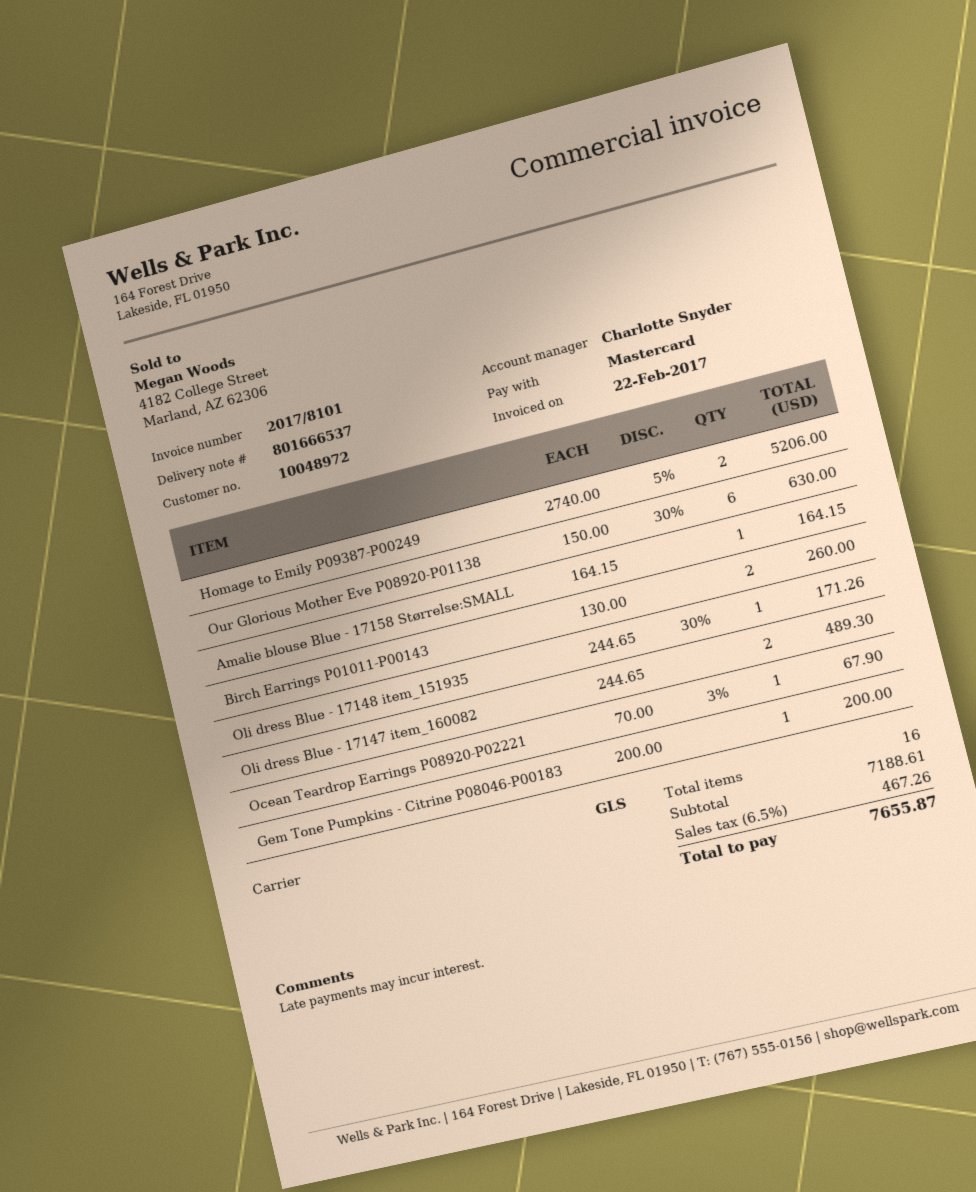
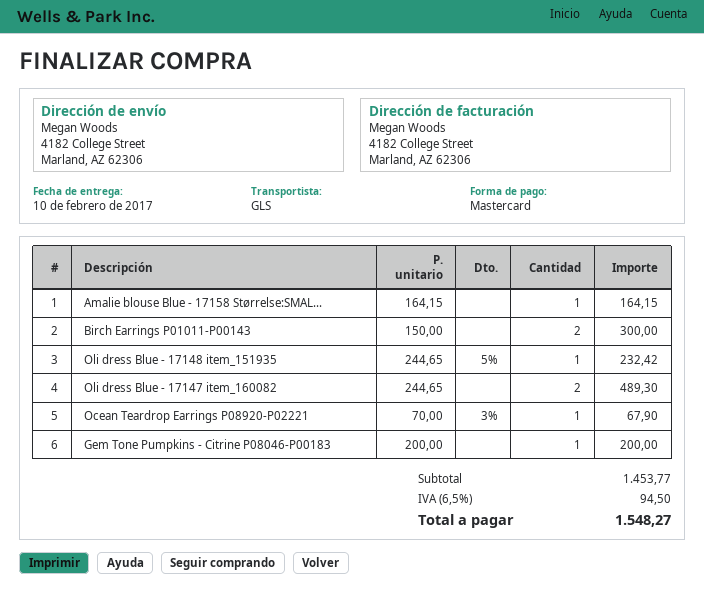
Homage to Emily P09387-P00249: 2 x 2740.00 - 5% = 5206.00 -> none
Our Glorious Mother Eve P08920-P01138: 6 x 150.00 - 30% = 630.00 -> none
Birch Earrings P01011-P00143: 2 x 130.00 = 260.00 -> 2 x 150.00 = 300.00
Oli dress Blue - 17148 item_151935: 1 x 244.65 - 30% = 171.26 -> 1 x 244.65 - 5% = 232.42
subtotal: 7188.61 -> 1453.77
tax: 6.5% = 467.26 -> 6.5% = 94.50
total: 7655.87 -> 1548.27

